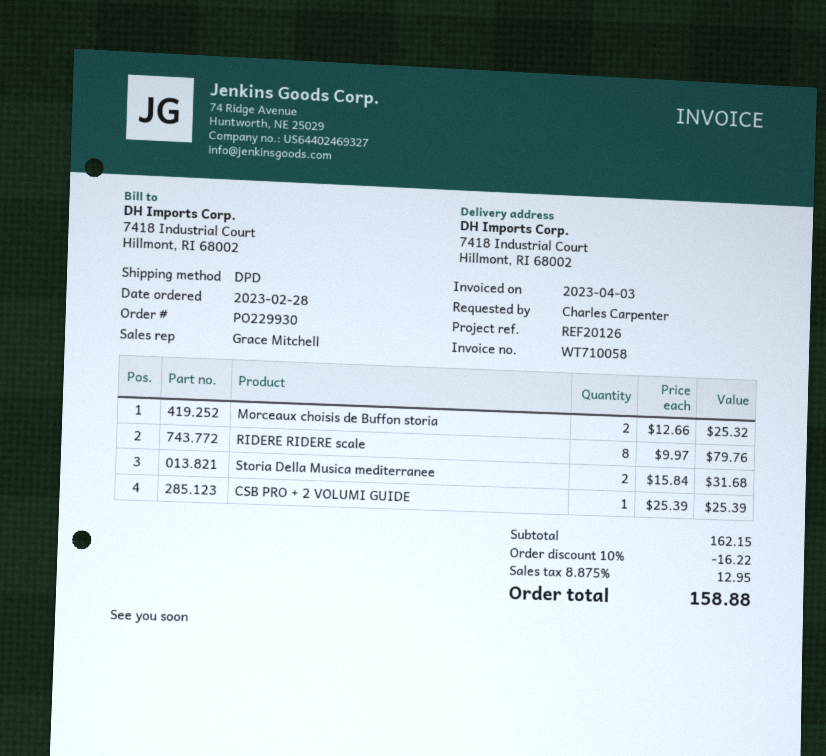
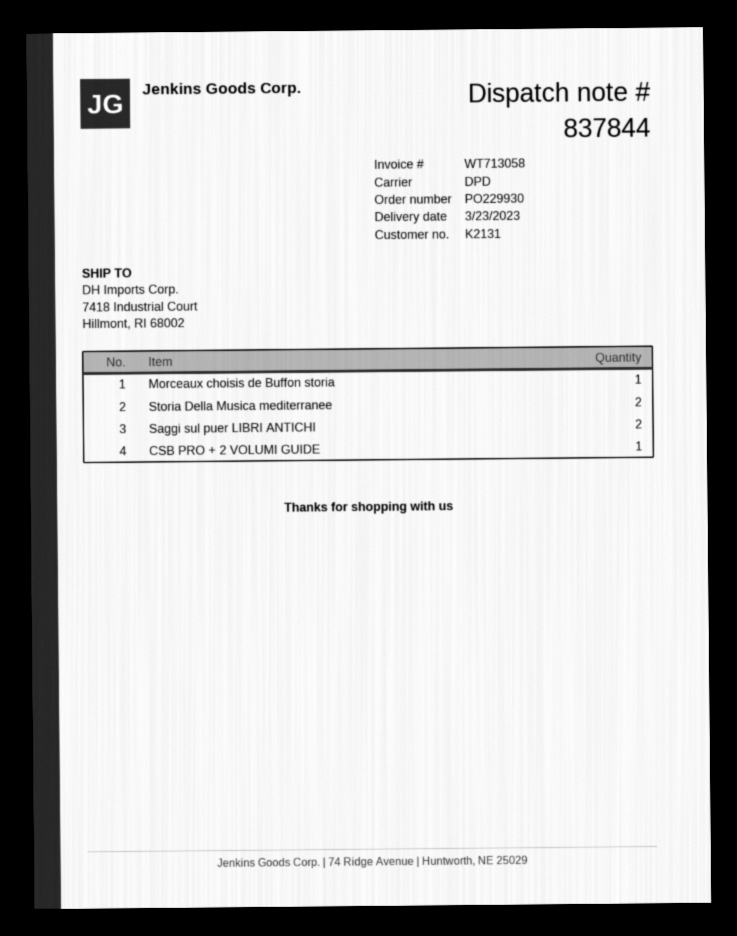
invoice number: WT710058 -> WT713058
Morceaux choisis de Buffon storia: 2 -> 1
RIDERE RIDERE scale: 8 -> none
Saggi sul puer LIBRI ANTICHI: none -> 2

